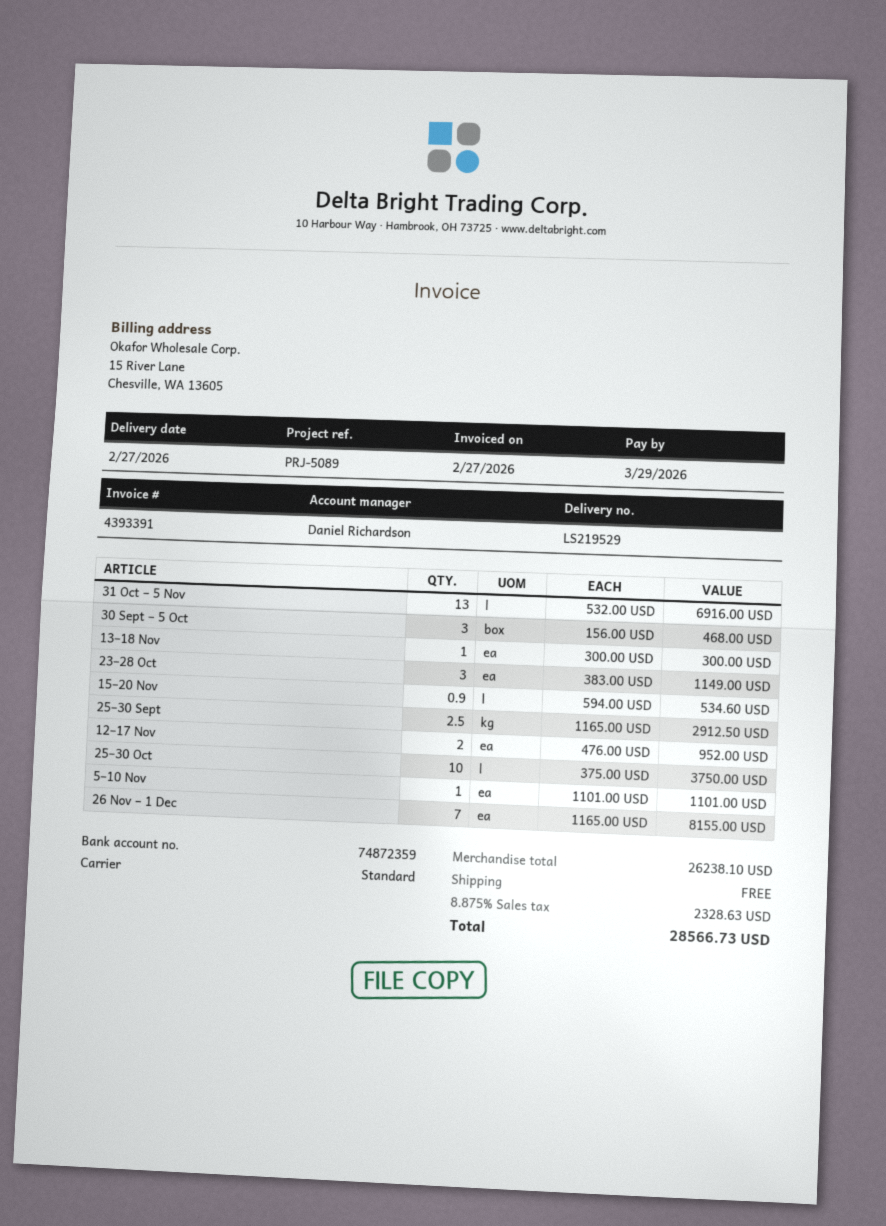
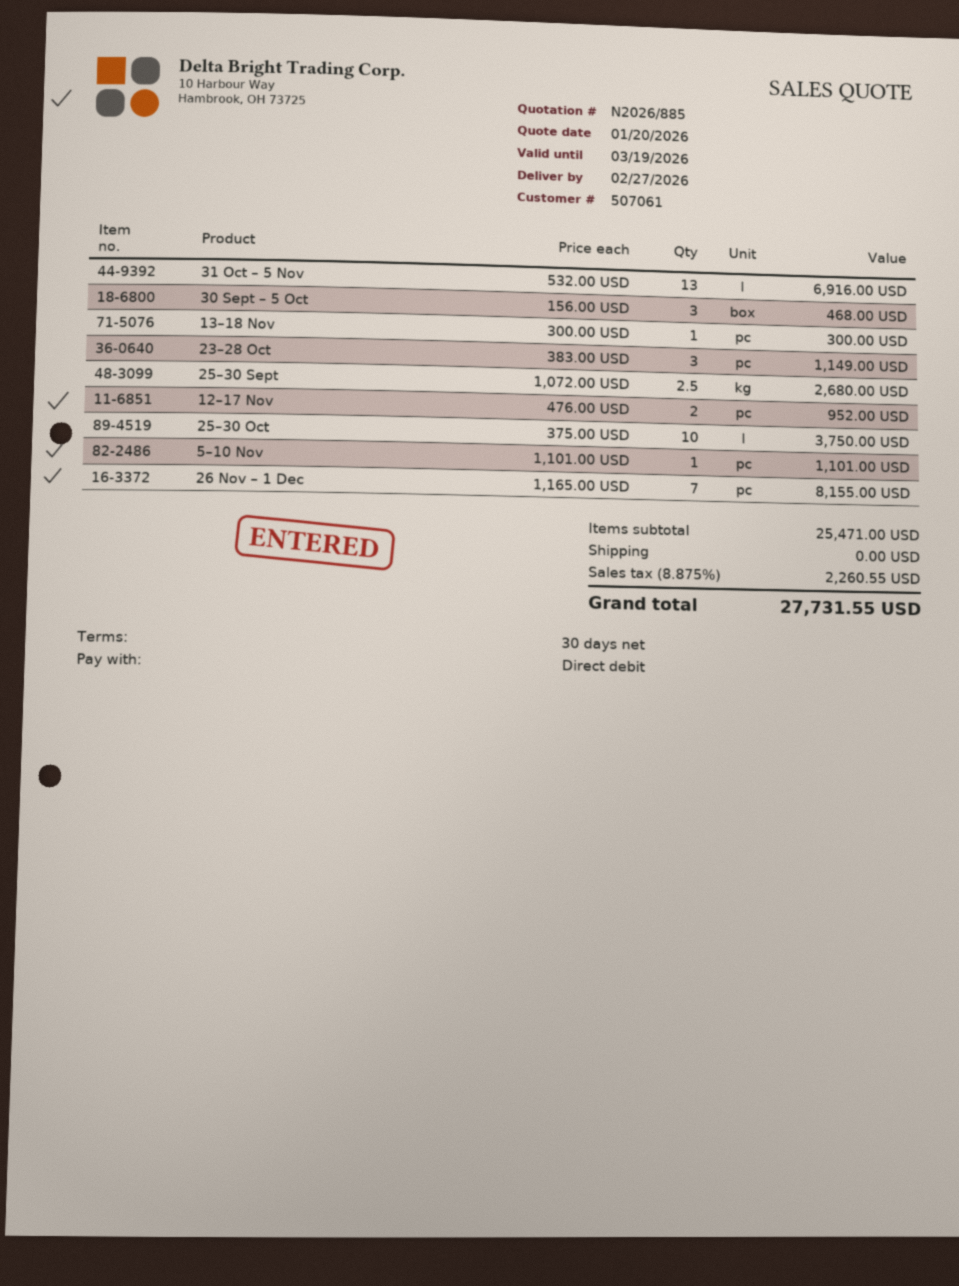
15–20 Nov: 0.9 x 594.00 = 534.60 -> none
25–30 Sept: 2.5 x 1165.00 = 2912.50 -> 2.5 x 1072.00 = 2680.00
subtotal: 26238.10 -> 25471.00
tax: 8.875% = 2328.63 -> 8.875% = 2260.55
total: 28566.73 -> 27731.55

